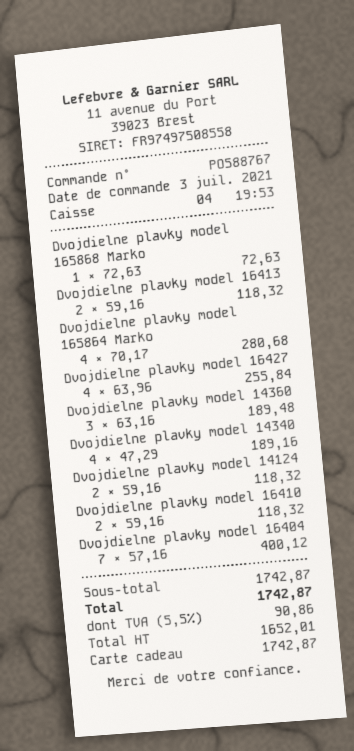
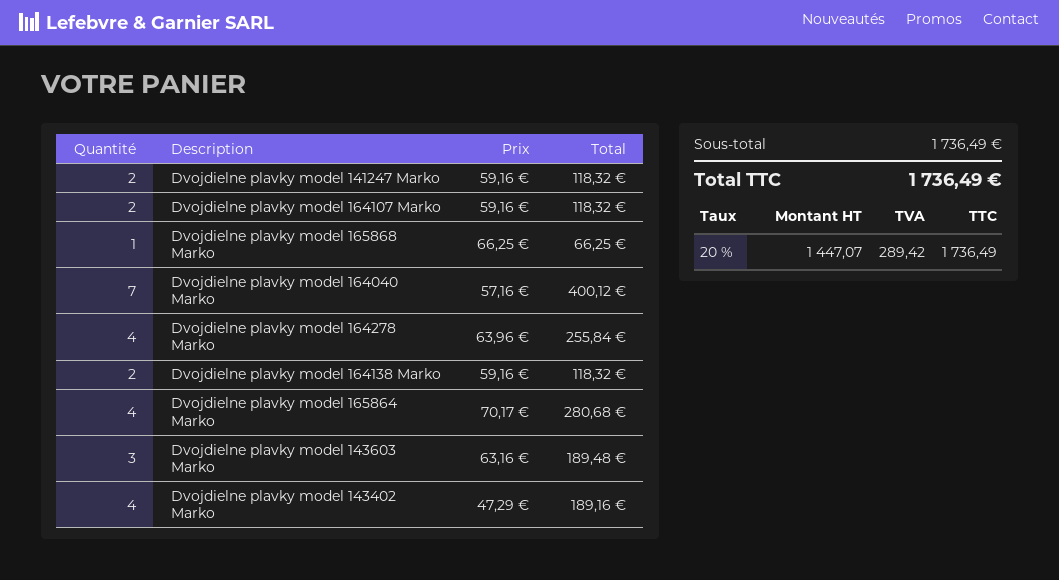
Dvojdielne plavky model 165868 Marko: 1 x 72.63 = 72.63 -> 1 x 66.25 = 66.25
subtotal: 1742.87 -> 1736.49
net: 1652.01 -> 1447.07
tax: 5.5% = 90.86 -> 20% = 289.42
total: 1742.87 -> 1736.49

